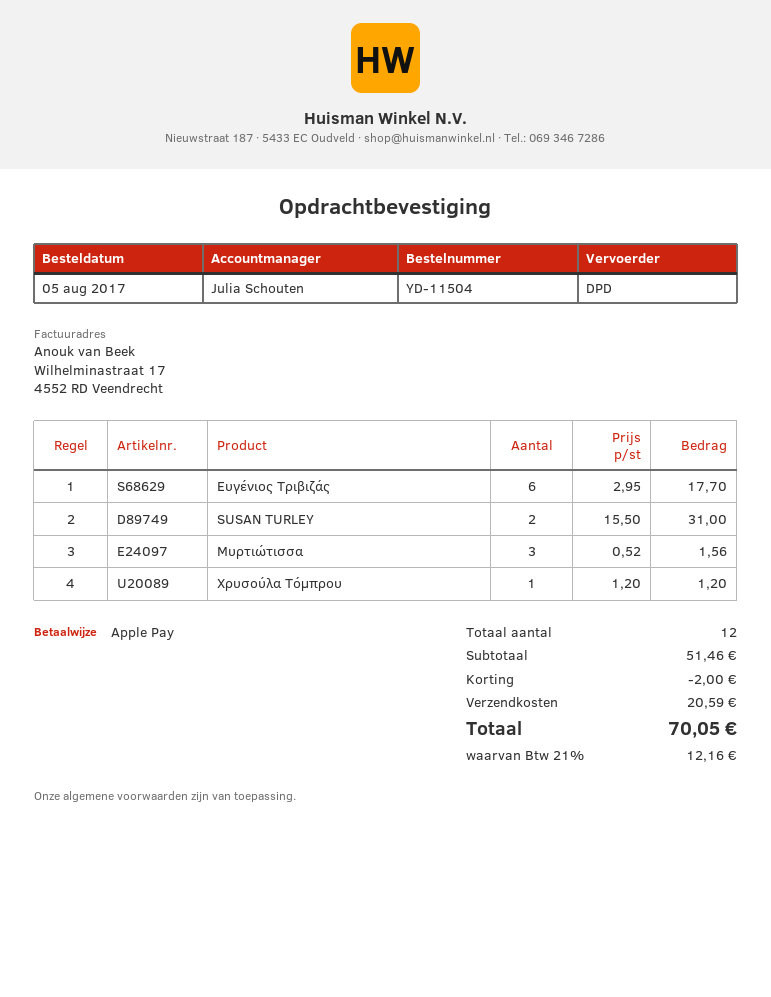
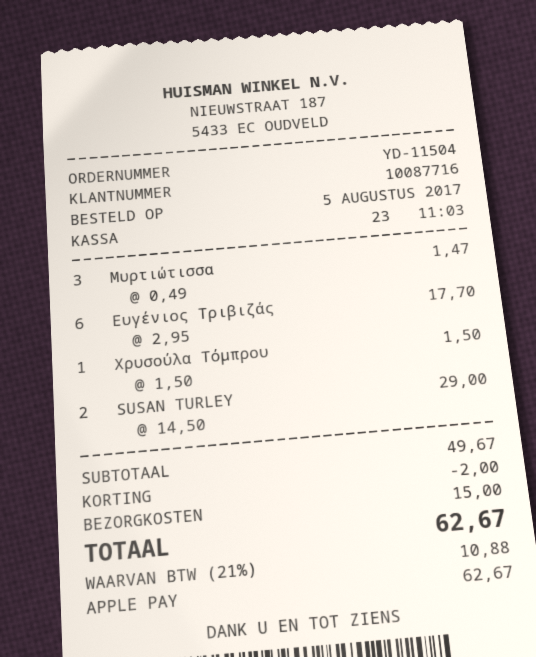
SUSAN TURLEY: 2 x 15.50 = 31.00 -> 2 x 14.50 = 29.00
Μυρτιώτισσα: 3 x 0.52 = 1.56 -> 3 x 0.49 = 1.47
Χρυσούλα Τόμπρου: 1 x 1.20 = 1.20 -> 1 x 1.50 = 1.50
subtotal: 51.46 -> 49.67
shipping: 20.59 -> 15.00
tax: 21% = 12.16 -> 21% = 10.88
total: 70.05 -> 62.67

